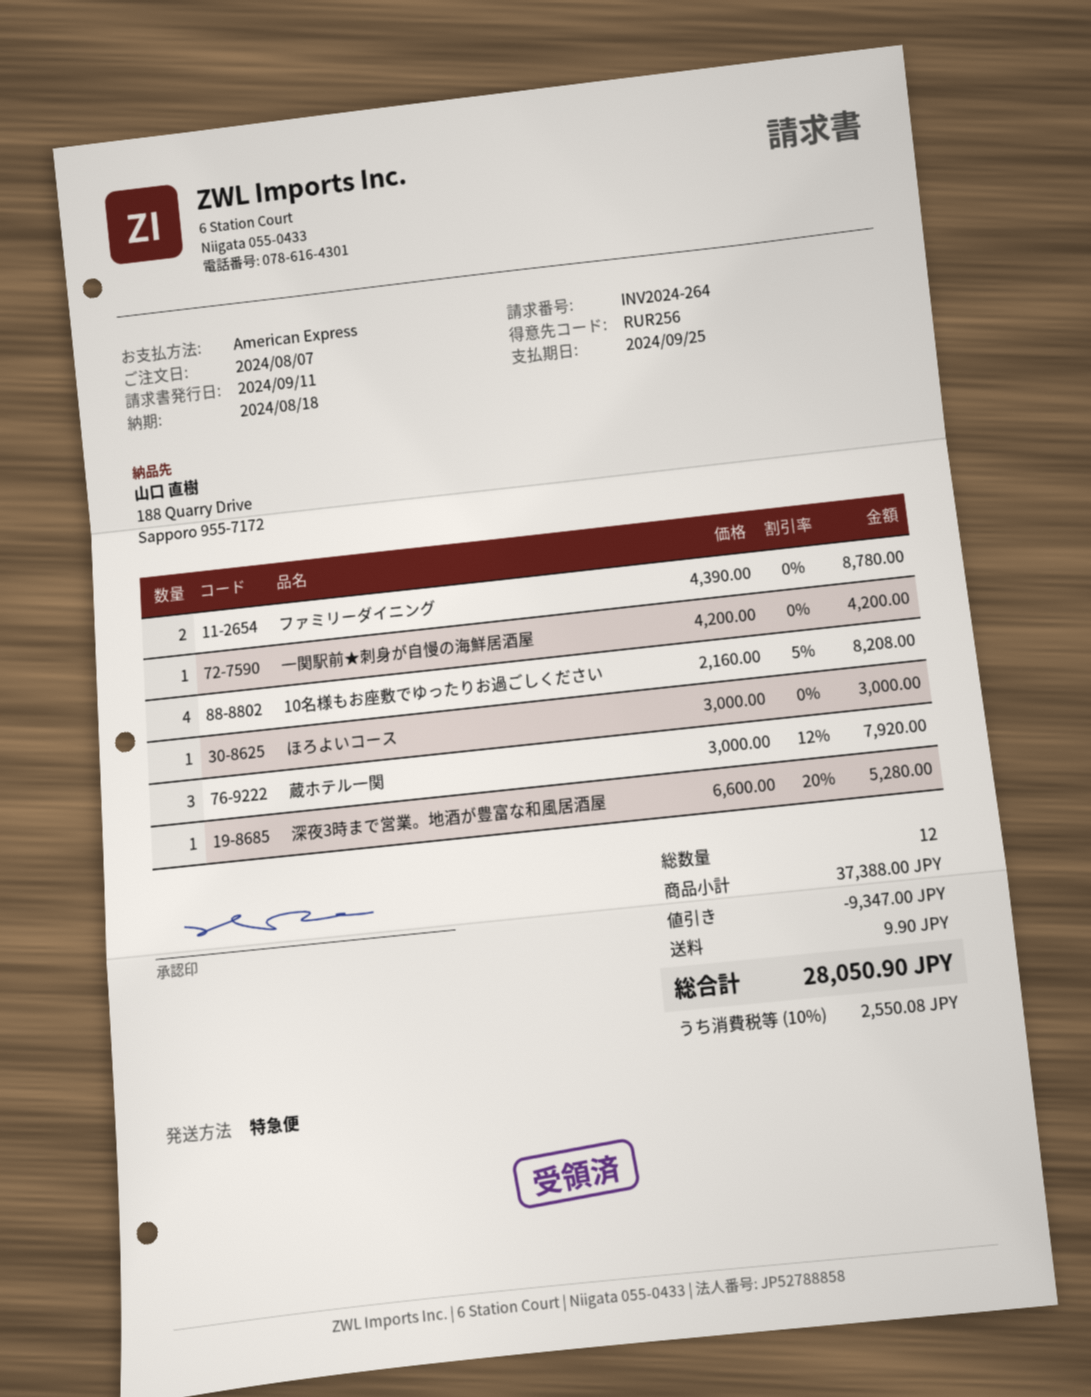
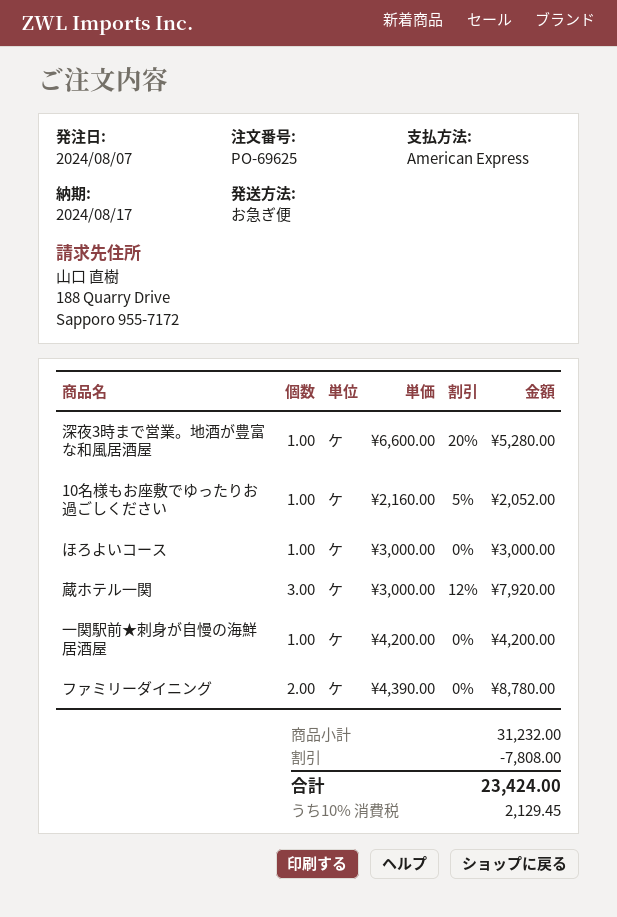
delivery date: 2024-08-18 -> 2024-08-17
10名様もお座敷でゆったりお過ごしください: 4 x 2160.00 - 5% = 8208.00 -> 1 x 2160.00 - 5% = 2052.00
subtotal: 37388.00 -> 31232.00
discount: 9347.00 -> 7808.00
shipping: 9.90 -> none
tax: 10% = 2550.08 -> 10% = 2129.45
total: 28050.90 -> 23424.00

